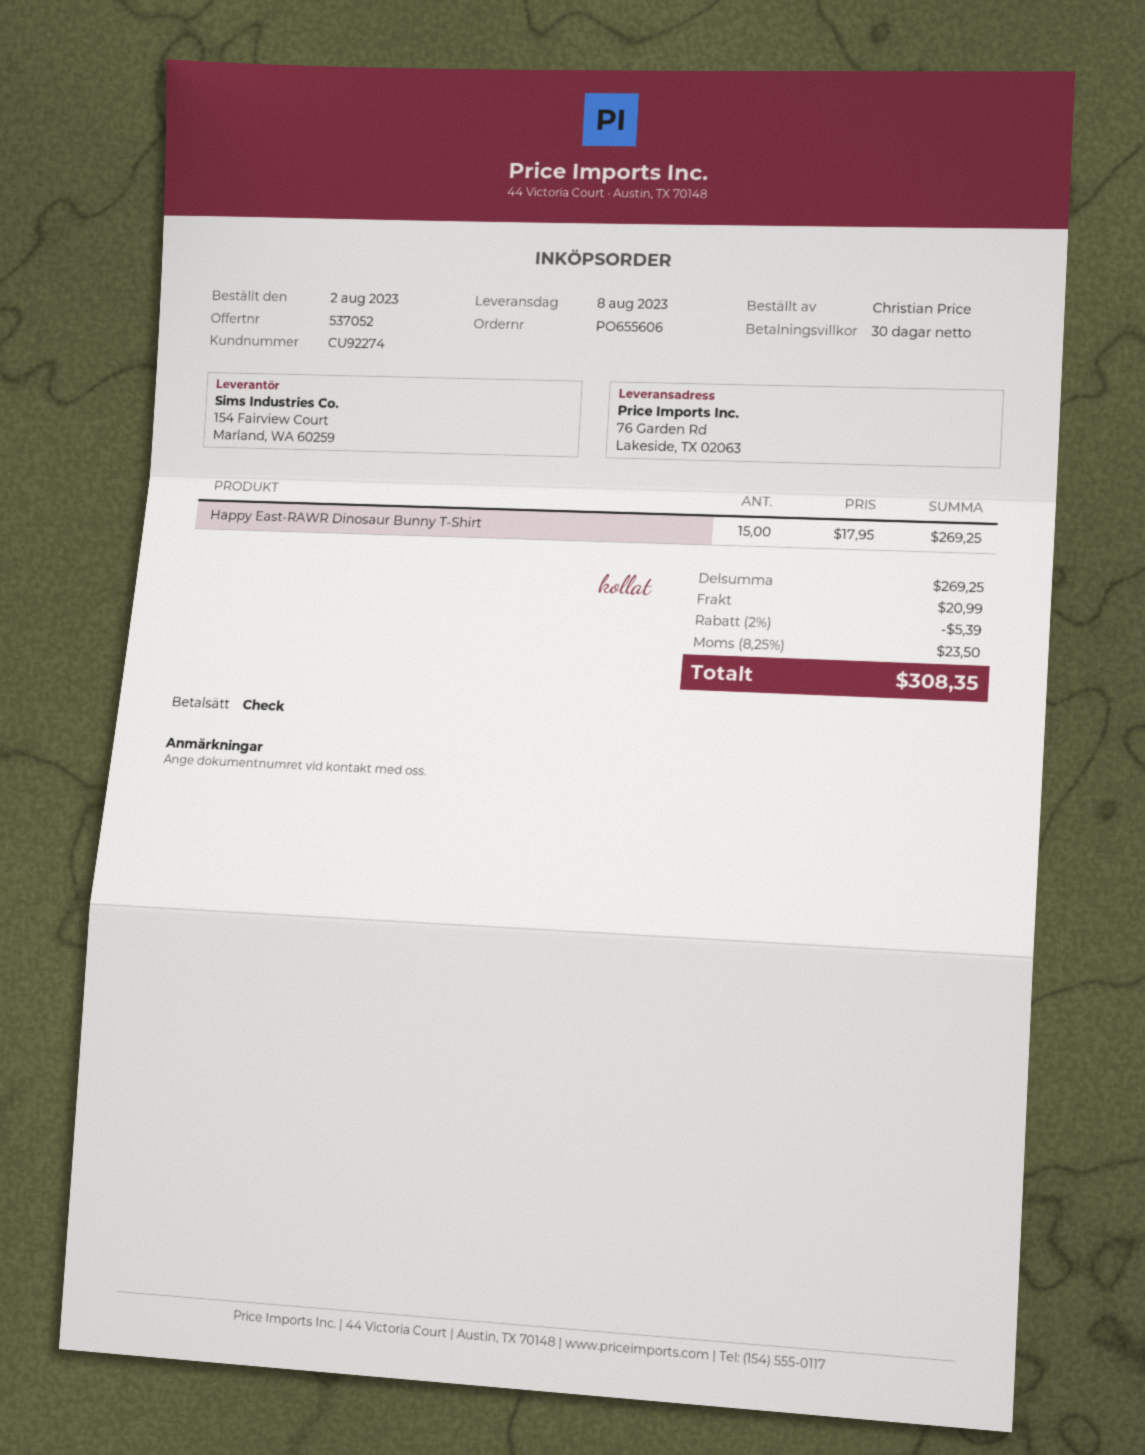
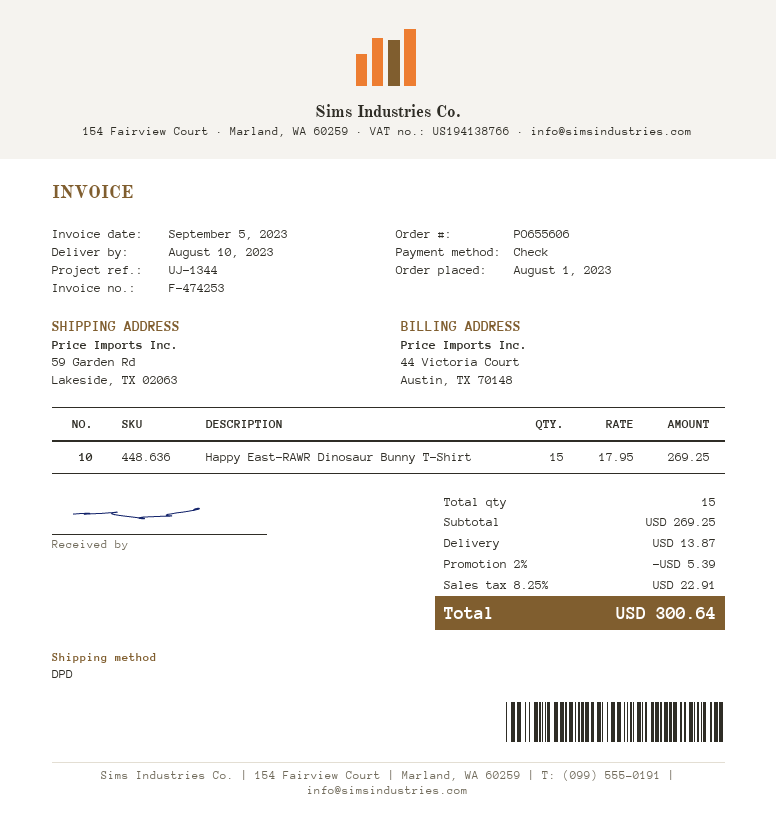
order date: 2023-08-02 -> 2023-08-01
delivery date: 2023-08-08 -> 2023-08-10
ship to: 76 Garden Rd, Lakeside, TX 02063 -> 59 Garden Rd, Lakeside, TX 02063
shipping: 20.99 -> 13.87
tax: 8.25% = 23.50 -> 8.25% = 22.91
total: 308.35 -> 300.64

